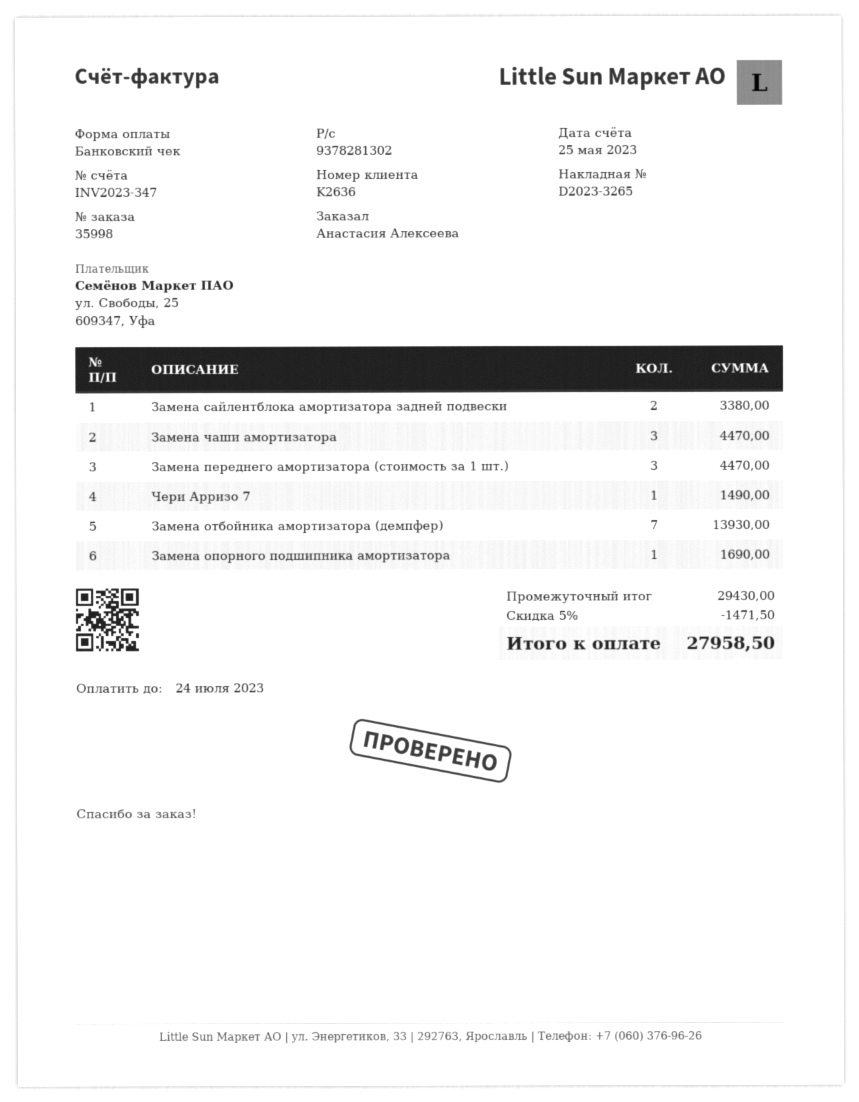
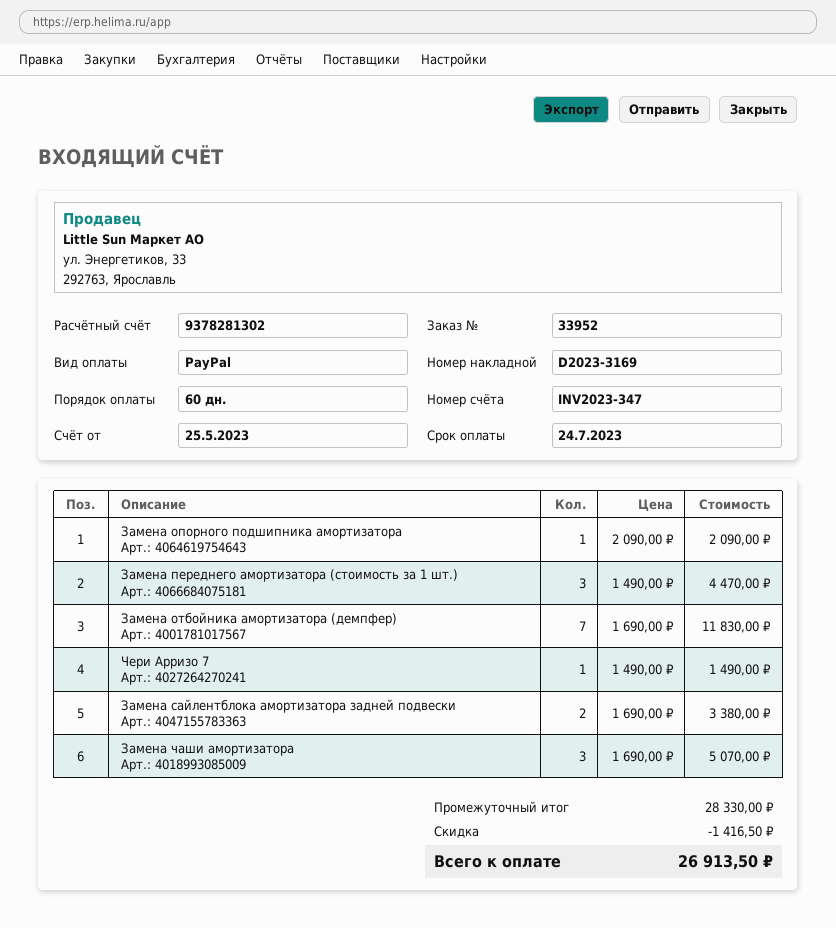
order number: 35998 -> 33952
delivery note number: D2023-3265 -> D2023-3169
payment method: cheque -> PayPal
Замена чаши амортизатора: 3 for 4470.00 -> 3 for 5070.00
Замена отбойника амортизатора (демпфер): 7 for 13930.00 -> 7 for 11830.00
Замена опорного подшипника амортизатора: 1 for 1690.00 -> 1 for 2090.00
subtotal: 29430.00 -> 28330.00
discount: 1471.50 -> 1416.50
total: 27958.50 -> 26913.50

